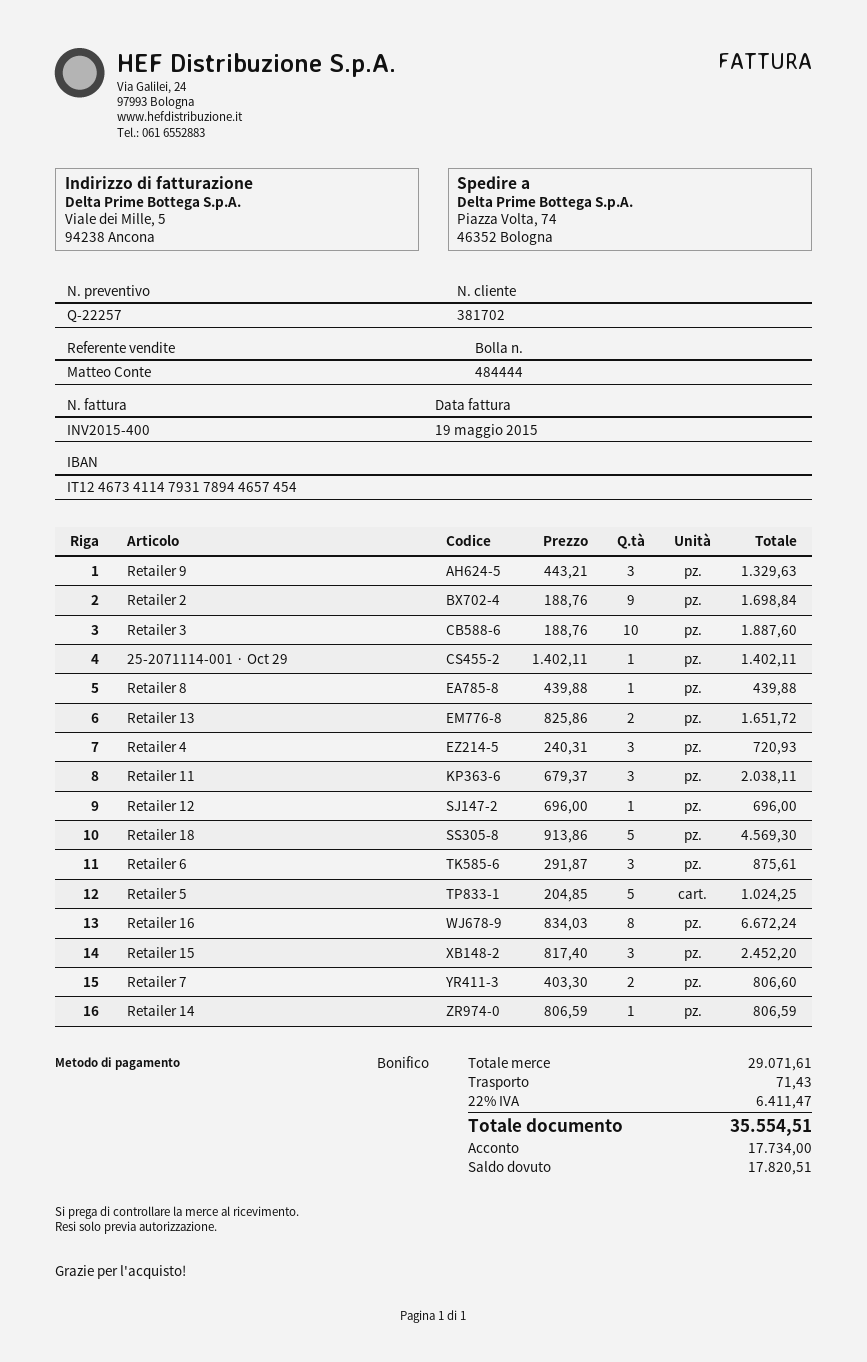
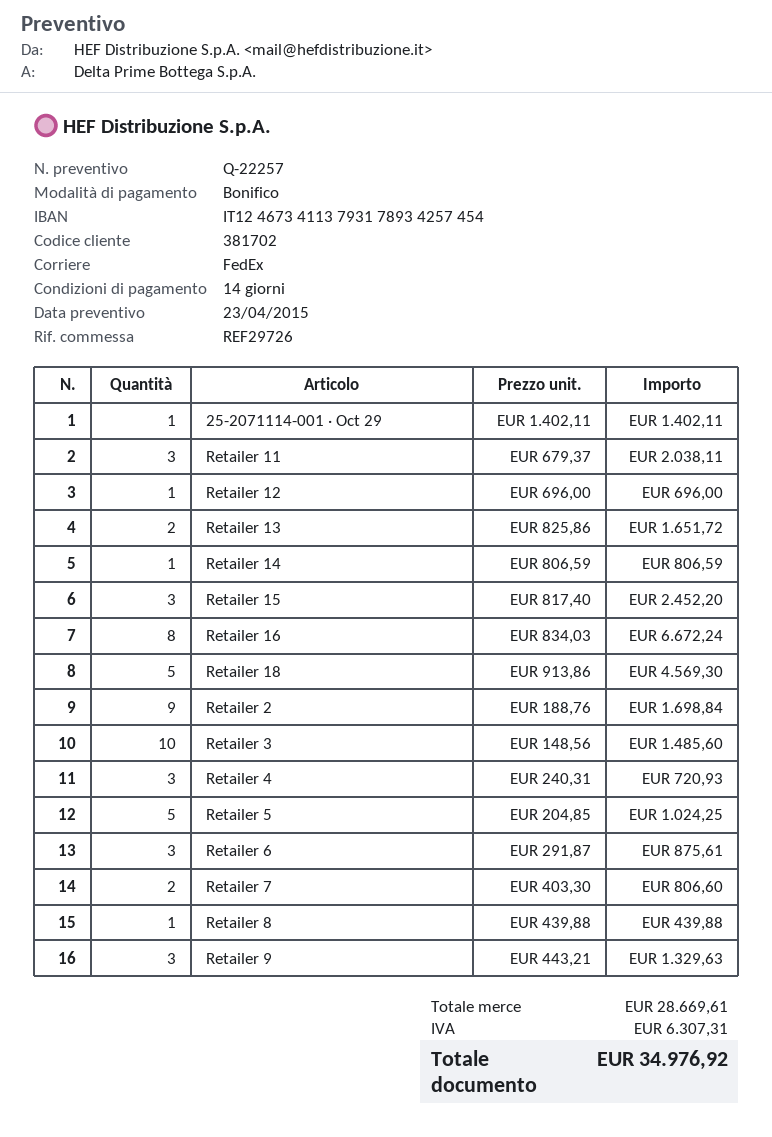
bank account: IT1246734114793178944657454 -> IT1246734113793178934257454
Retailer 3: 10 x 188.76 = 1887.60 -> 10 x 148.56 = 1485.60
subtotal: 29071.61 -> 28669.61
shipping: 71.43 -> none
tax: 6411.47 -> 6307.31
total: 35554.51 -> 34976.92

